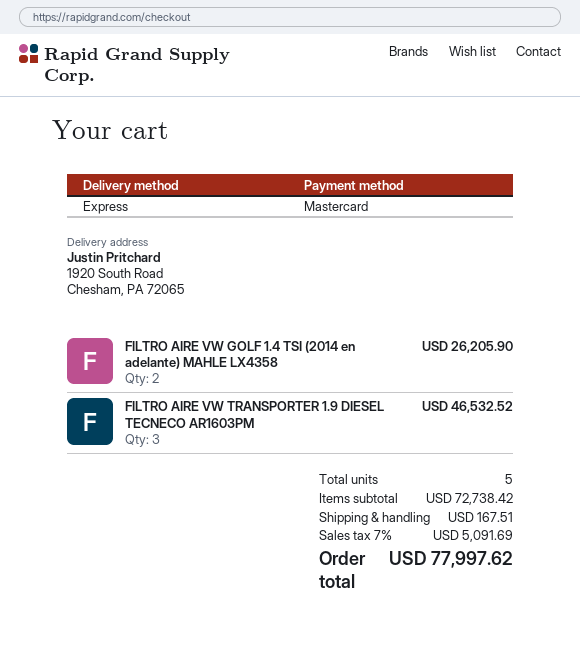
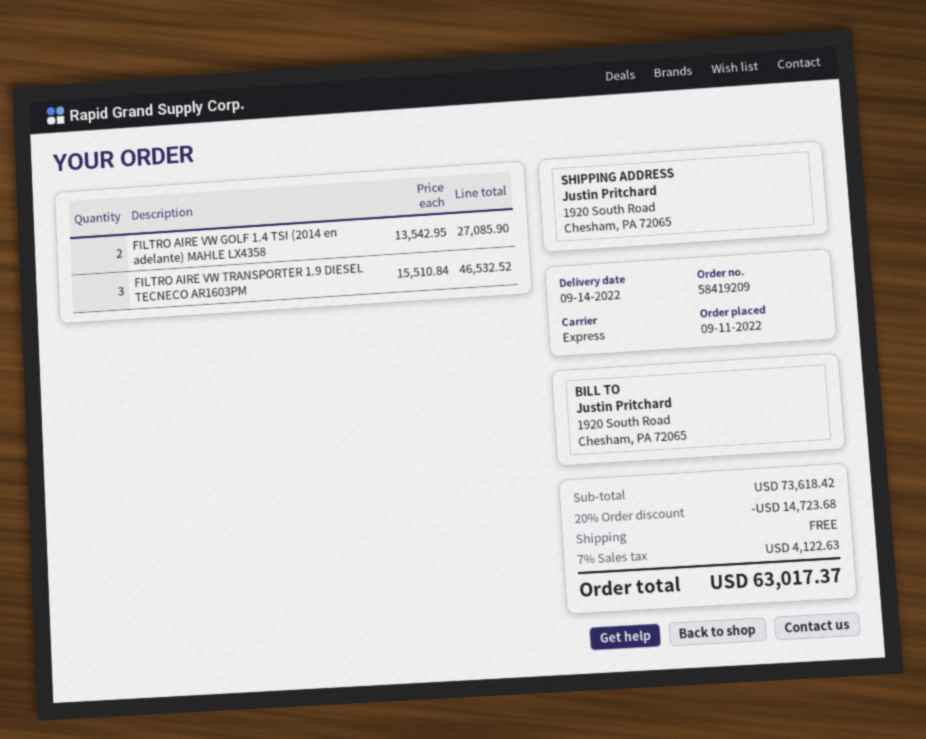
FILTRO AIRE VW GOLF 1.4 TSI (2014 en adelante) MAHLE LX4358: 2 for 26205.90 -> 2 for 27085.90
subtotal: 72738.42 -> 73618.42
discount: none -> 20% = 14723.68
shipping: 167.51 -> 0.00
tax: 7% = 5091.69 -> 7% = 4122.63
total: 77997.62 -> 63017.37

